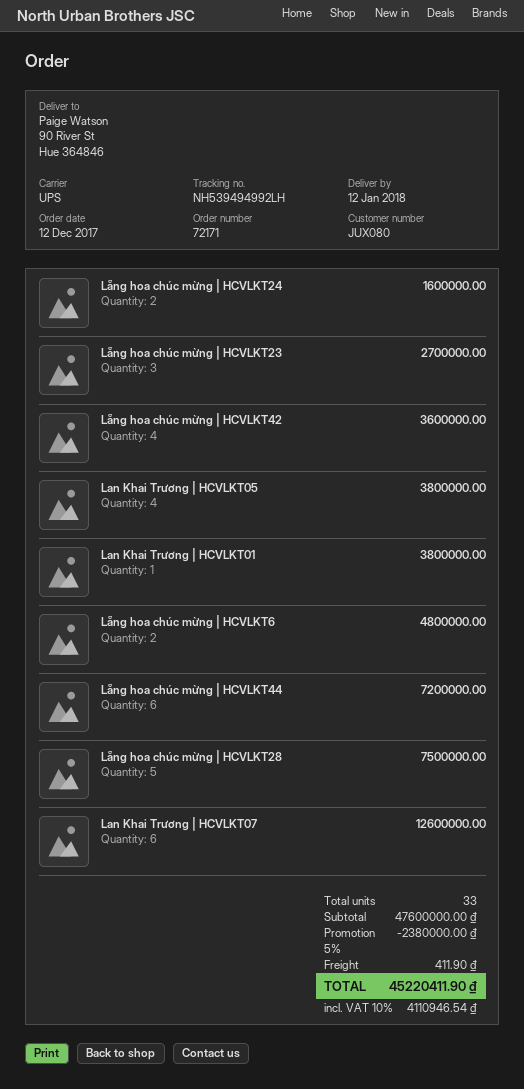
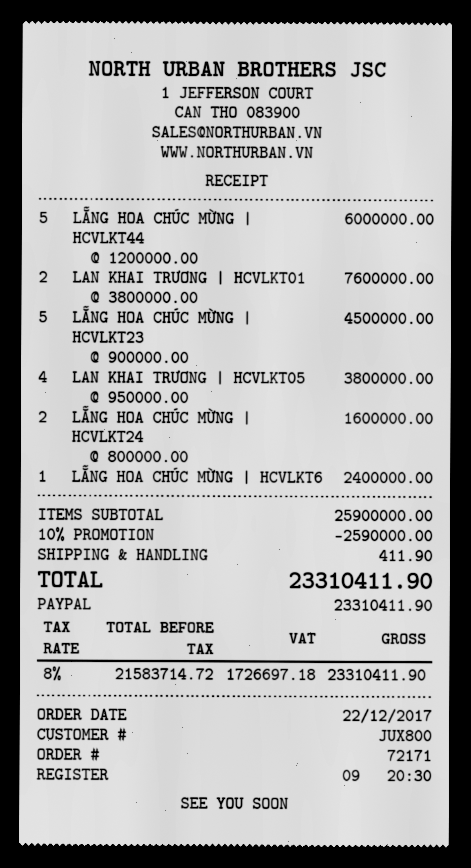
order date: 2017-12-12 -> 2017-12-22
customer number: JUX080 -> JUX800
Lẵng hoa chúc mừng | HCVLKT23: 3 for 2700000.00 -> 5 for 4500000.00
Lẵng hoa chúc mừng | HCVLKT42: 4 for 3600000.00 -> none
Lan Khai Trương | HCVLKT01: 1 for 3800000.00 -> 2 for 7600000.00
Lẵng hoa chúc mừng | HCVLKT6: 2 for 4800000.00 -> 1 for 2400000.00
Lẵng hoa chúc mừng | HCVLKT44: 6 for 7200000.00 -> 5 for 6000000.00
Lẵng hoa chúc mừng | HCVLKT28: 5 for 7500000.00 -> none
Lan Khai Trương | HCVLKT07: 6 for 12600000.00 -> none
subtotal: 47600000.00 -> 25900000.00
discount: 5% = 2380000.00 -> 10% = 2590000.00
tax: 10% = 4110946.54 -> 8% = 1726697.18
total: 45220411.90 -> 23310411.90

